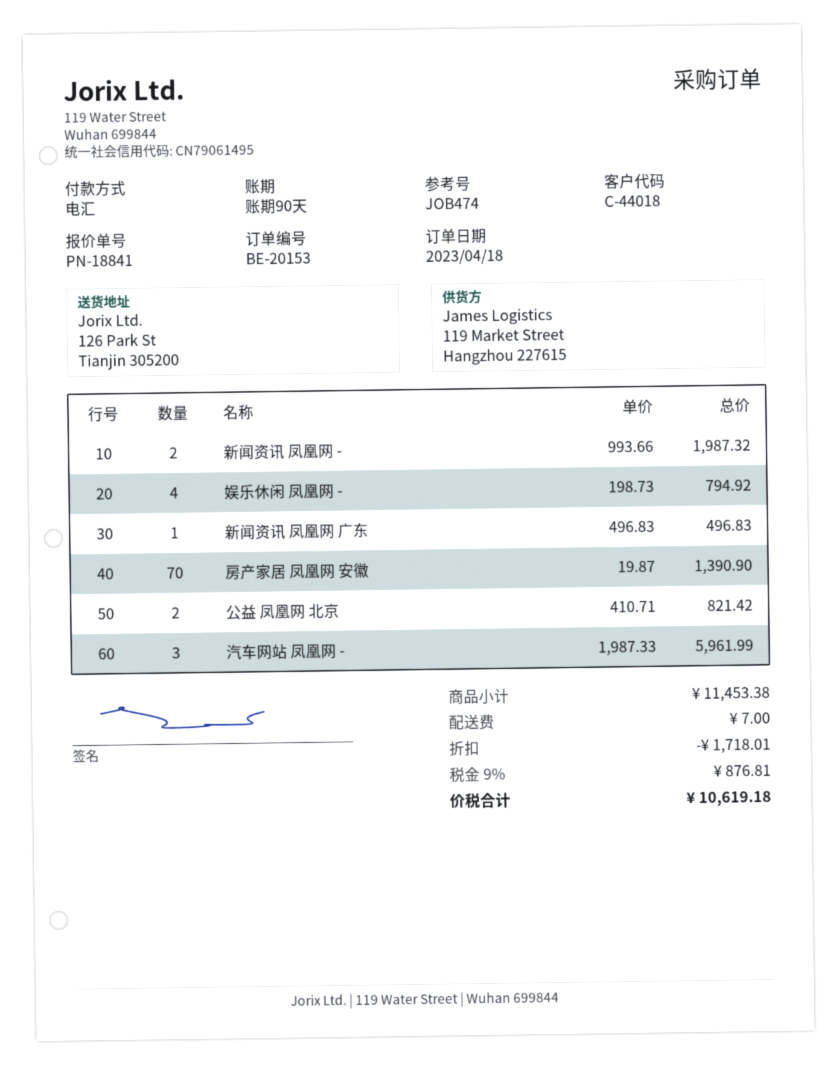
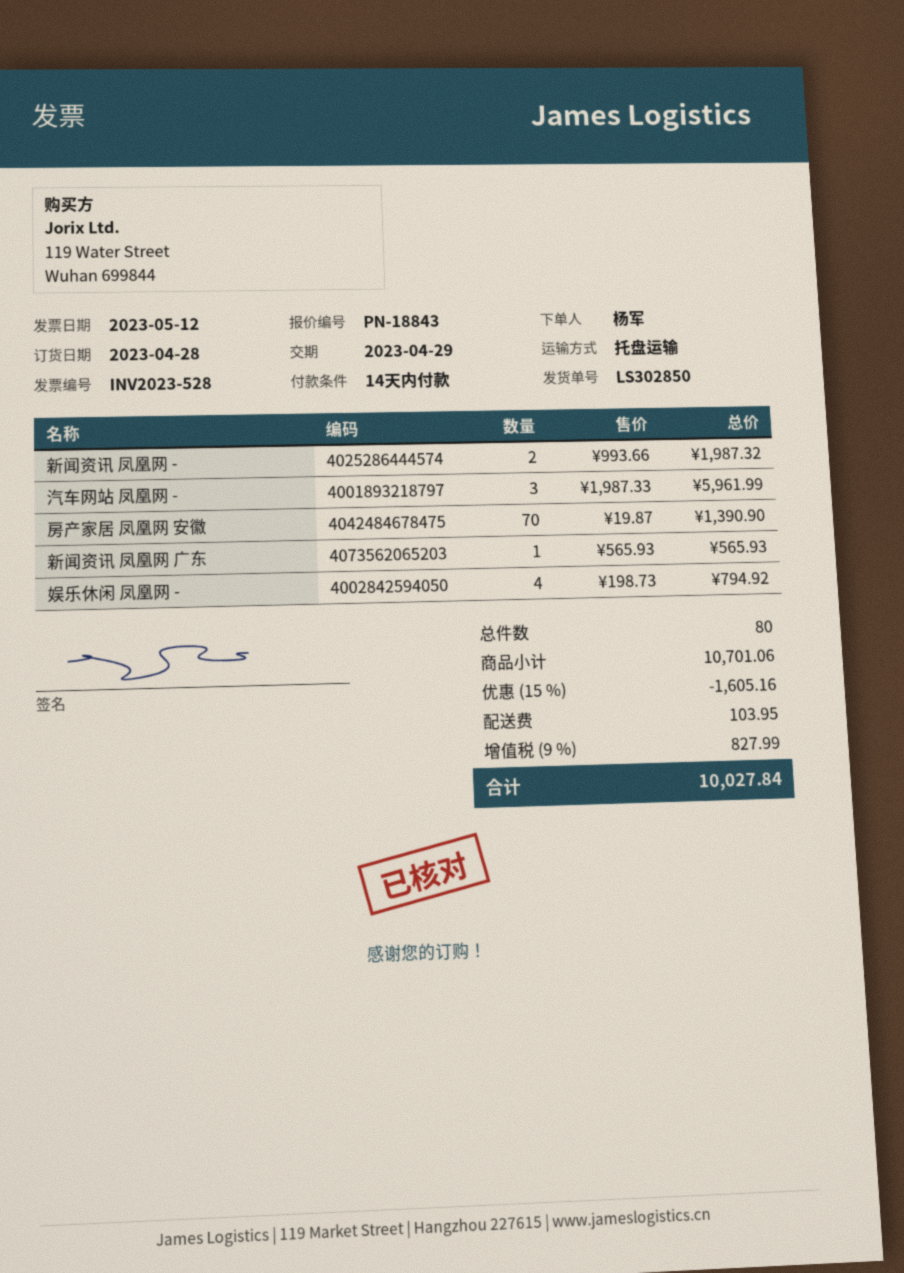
quote number: PN-18841 -> PN-18843
order date: 2023-04-18 -> 2023-04-28
payment terms: 90 days -> 14 days
新闻资讯 凤凰网 广东: 1 x 496.83 = 496.83 -> 1 x 565.93 = 565.93
公益 凤凰网 北京: 2 x 410.71 = 821.42 -> none
subtotal: 11453.38 -> 10701.06
discount: 1718.01 -> 1605.16
shipping: 7.00 -> 103.95
tax: 9% = 876.81 -> 9% = 827.99
total: 10619.18 -> 10027.84

